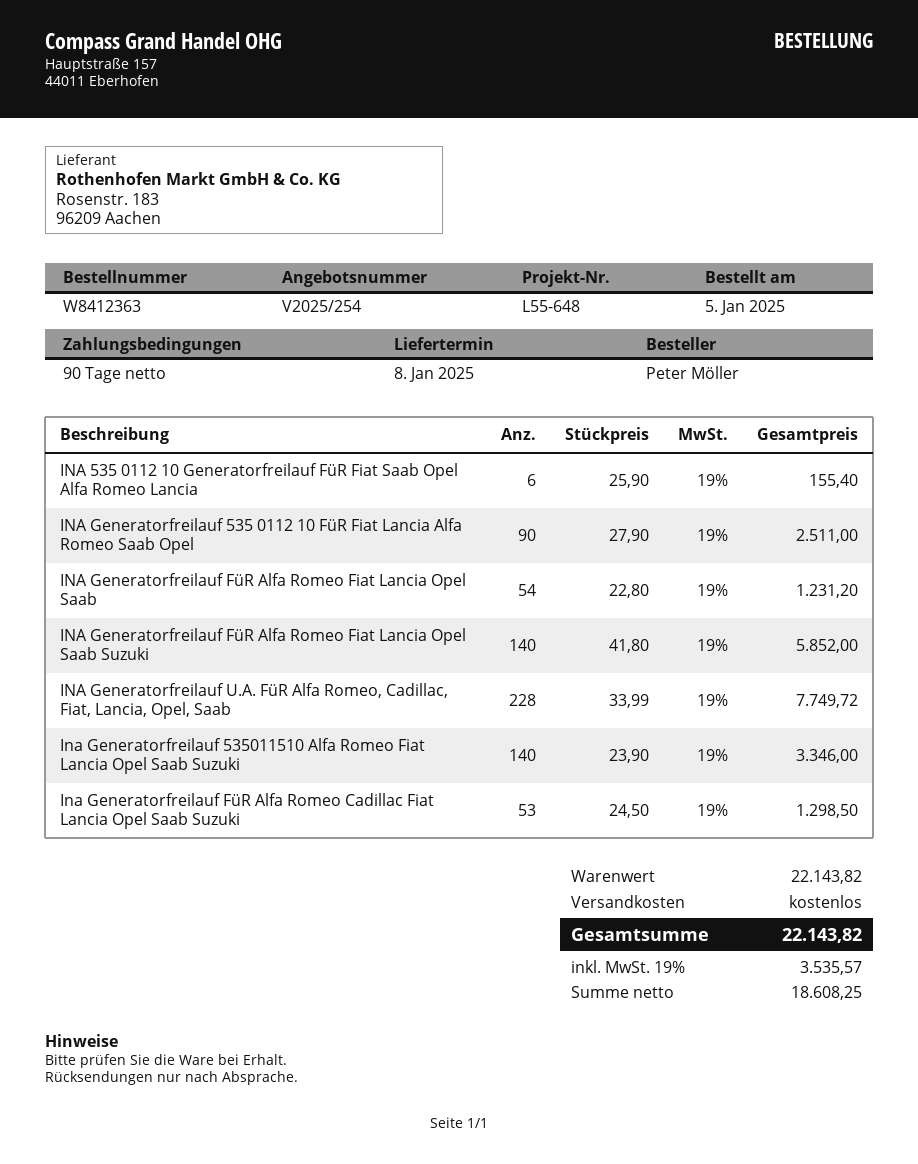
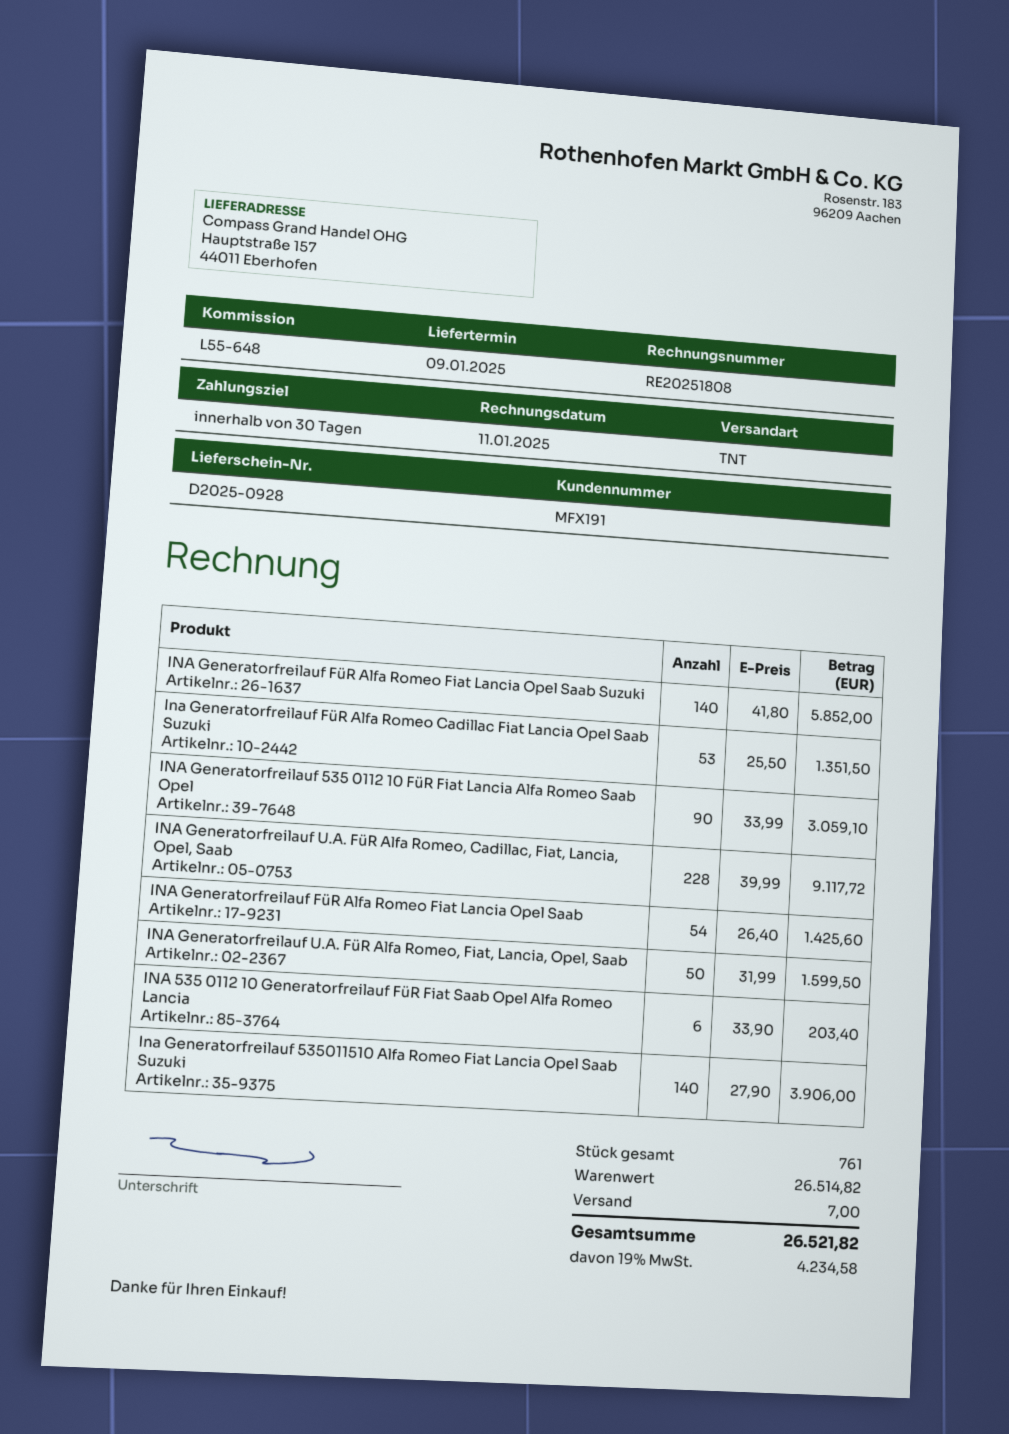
delivery date: 2025-01-08 -> 2025-01-09
payment terms: 90 days -> 30 days
INA 535 0112 10 Generatorfreilauf FüR Fiat Saab Opel Alfa Romeo Lancia: 6 x 25.90 = 155.40 -> 6 x 33.90 = 203.40
INA Generatorfreilauf 535 0112 10 FüR Fiat Lancia Alfa Romeo Saab Opel: 90 x 27.90 = 2511.00 -> 90 x 33.99 = 3059.10
INA Generatorfreilauf FüR Alfa Romeo Fiat Lancia Opel Saab: 54 x 22.80 = 1231.20 -> 54 x 26.40 = 1425.60
INA Generatorfreilauf U.A. FüR Alfa Romeo, Cadillac, Fiat, Lancia, Opel, Saab: 228 x 33.99 = 7749.72 -> 228 x 39.99 = 9117.72
Ina Generatorfreilauf 535011510 Alfa Romeo Fiat Lancia Opel Saab Suzuki: 140 x 23.90 = 3346.00 -> 140 x 27.90 = 3906.00
Ina Generatorfreilauf FüR Alfa Romeo Cadillac Fiat Lancia Opel Saab Suzuki: 53 x 24.50 = 1298.50 -> 53 x 25.50 = 1351.50
INA Generatorfreilauf U.A. FüR Alfa Romeo, Fiat, Lancia, Opel, Saab: none -> 50 x 31.99 = 1599.50
subtotal: 22143.82 -> 26514.82
shipping: 0.00 -> 7.00
tax: 19% = 3535.57 -> 19% = 4234.58
total: 22143.82 -> 26521.82

